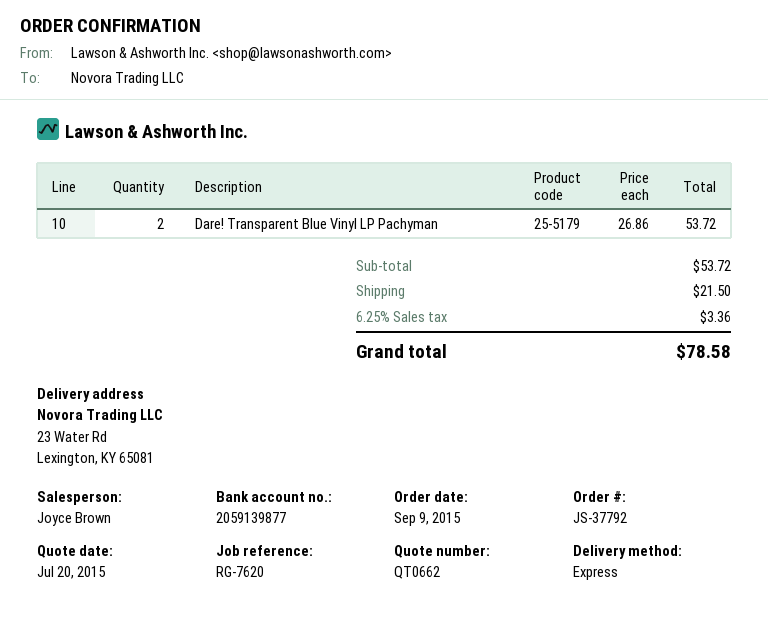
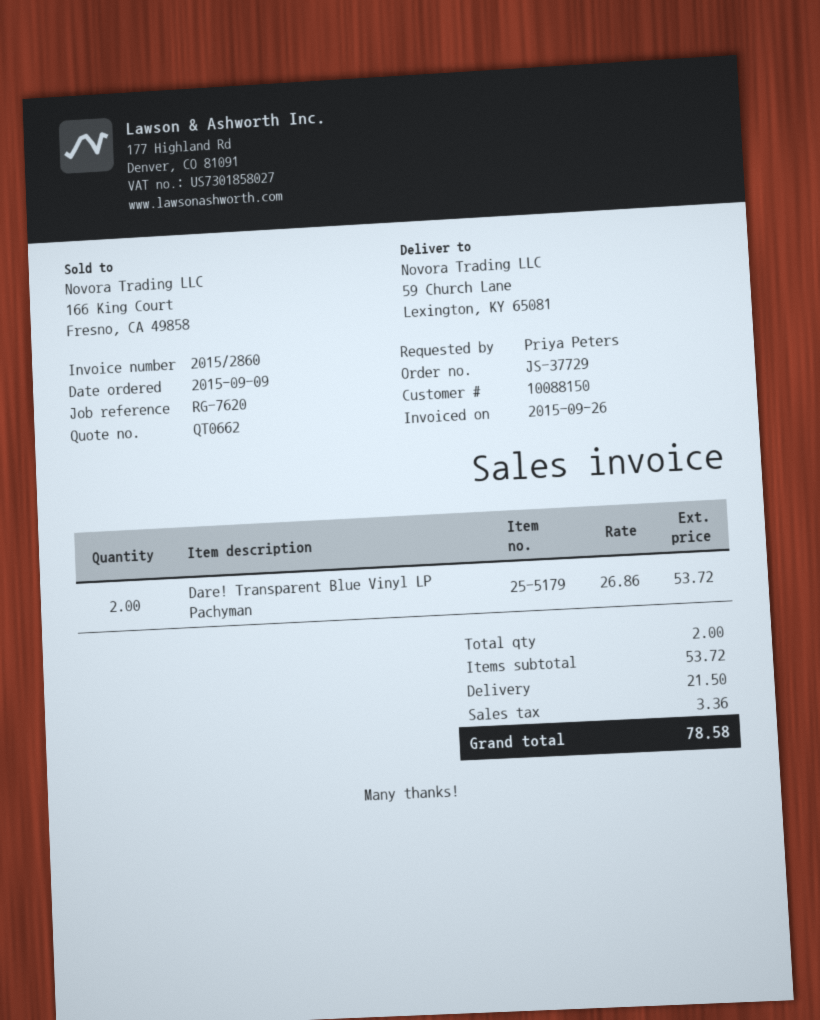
order number: JS-37792 -> JS-37729
ship to: 23 Water Rd, Lexington, KY 65081 -> 59 Church Lane, Lexington, KY 65081

